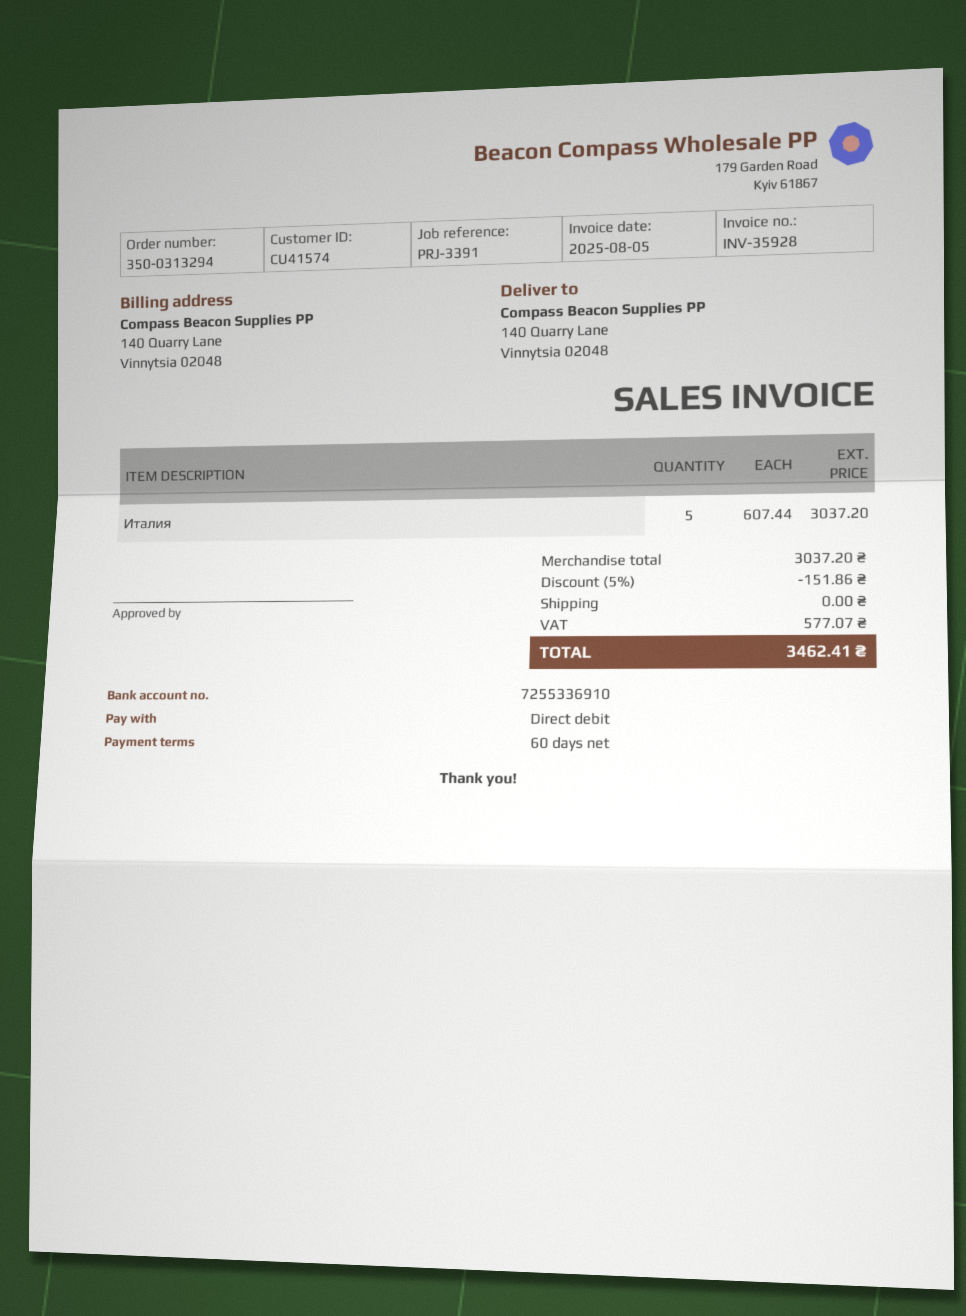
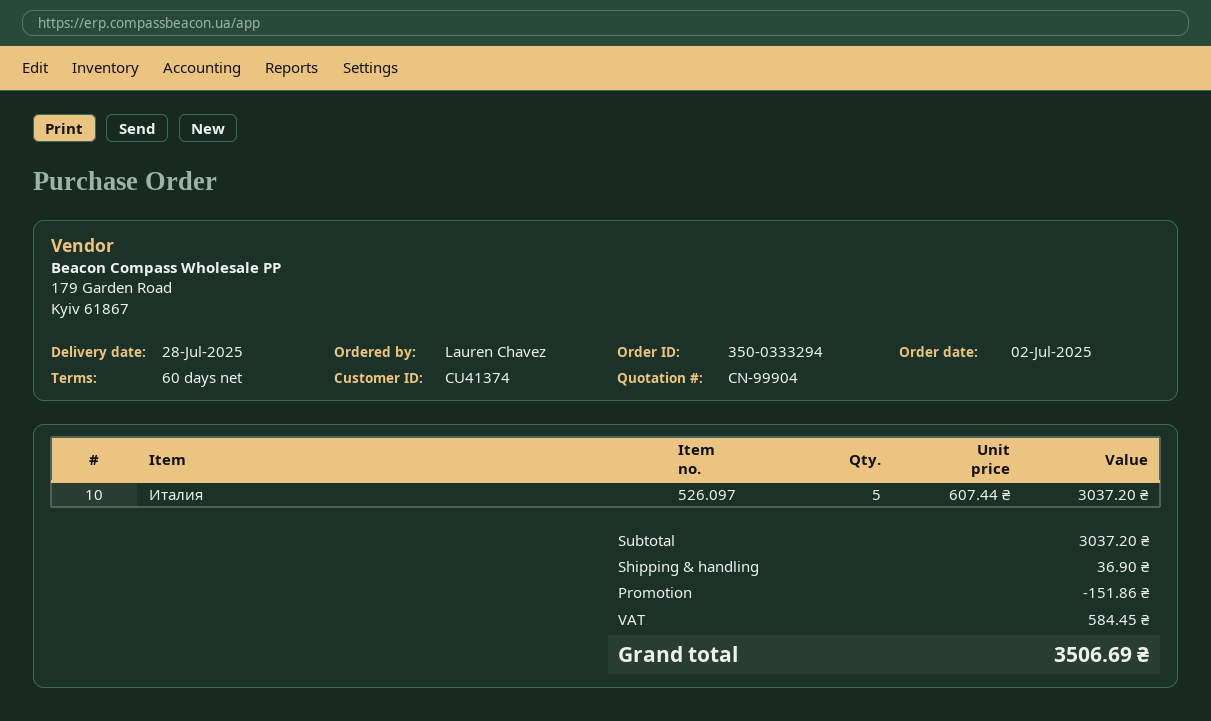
order number: 350-0313294 -> 350-0333294
customer number: CU41574 -> CU41374
shipping: 0.00 -> 36.90
tax: 577.07 -> 584.45
total: 3462.41 -> 3506.69

